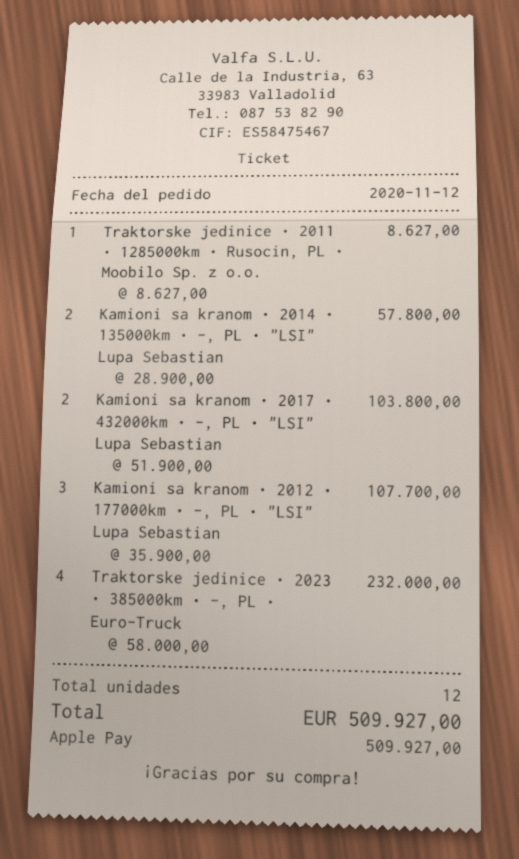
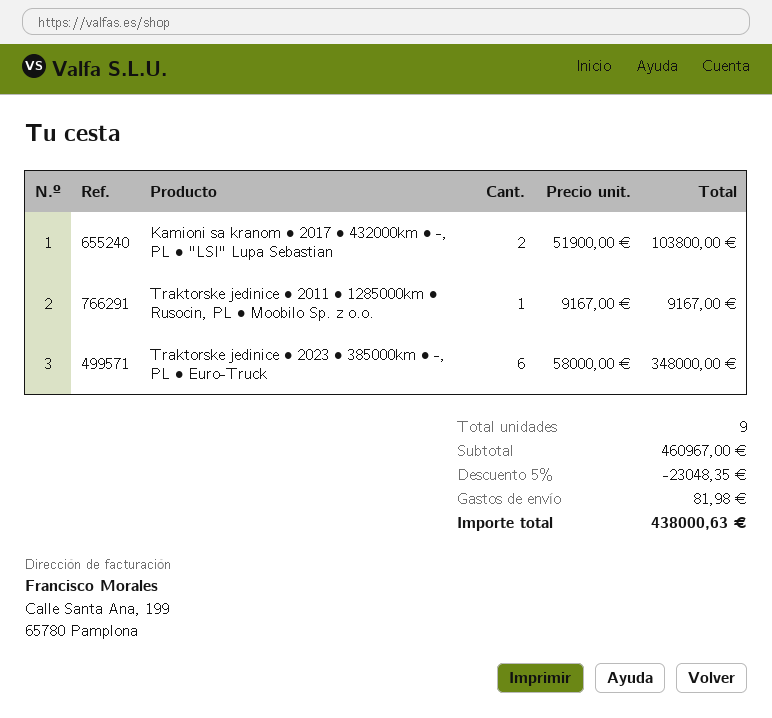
Traktorske jedinice • 2011 • 1285000km • Rusocin, PL • Moobilo Sp. z o.o.: 1 x 8627.00 = 8627.00 -> 1 x 9167.00 = 9167.00
Kamioni sa kranom • 2014 • 135000km • -, PL • "LSI" Lupa Sebastian: 2 x 28900.00 = 57800.00 -> none
Kamioni sa kranom • 2012 • 177000km • -, PL • "LSI" Lupa Sebastian: 3 x 35900.00 = 107700.00 -> none
Traktorske jedinice • 2023 • 385000km • -, PL • Euro-Truck: 4 x 58000.00 = 232000.00 -> 6 x 58000.00 = 348000.00
total quantity: 12 -> 9
discount: none -> 5% = 23048.35
shipping: none -> 81.98
total: 509927.00 -> 438000.63

